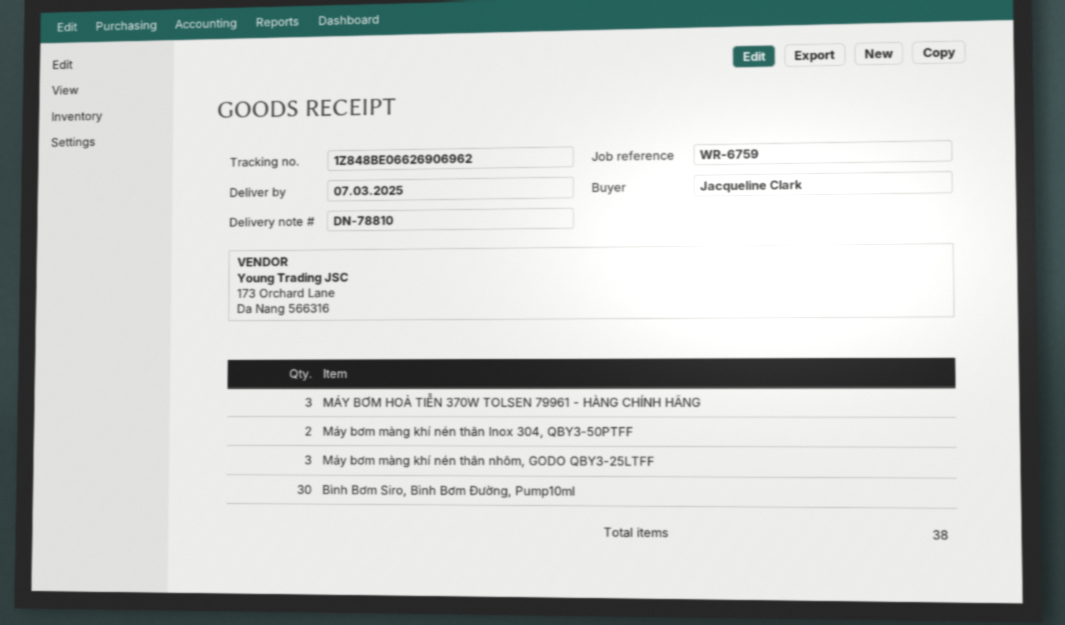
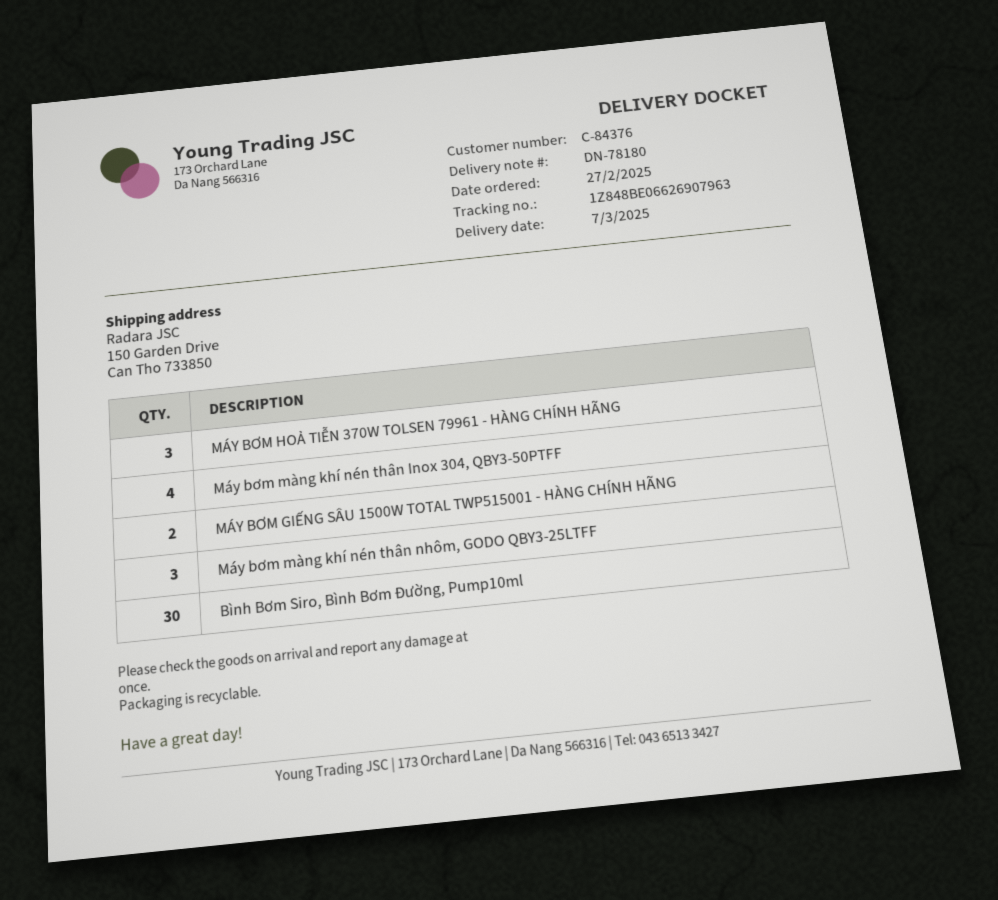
delivery note number: DN-78810 -> DN-78180
tracking number: 1Z848BE06626906962 -> 1Z848BE06626907963
Máy bơm màng khí nén thân Inox 304, QBY3-50PTFF: 2 -> 4
MÁY BƠM GIẾNG SÂU 1500W TOTAL TWP515001 - HÀNG CHÍNH HÃNG: none -> 2

